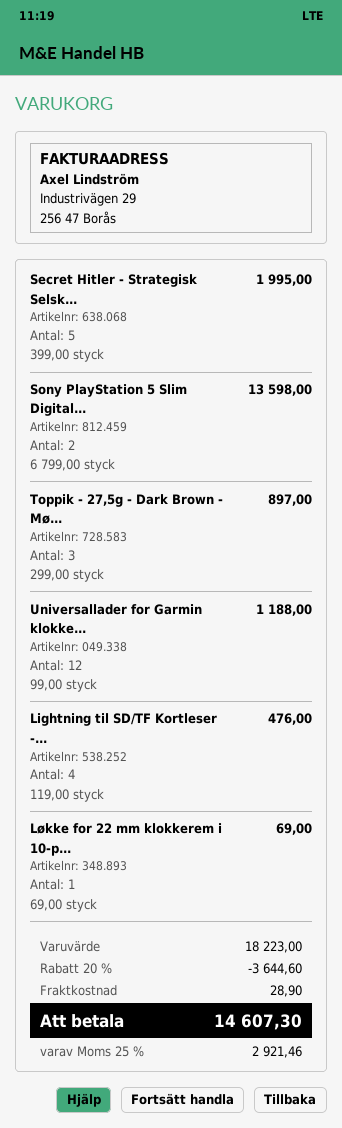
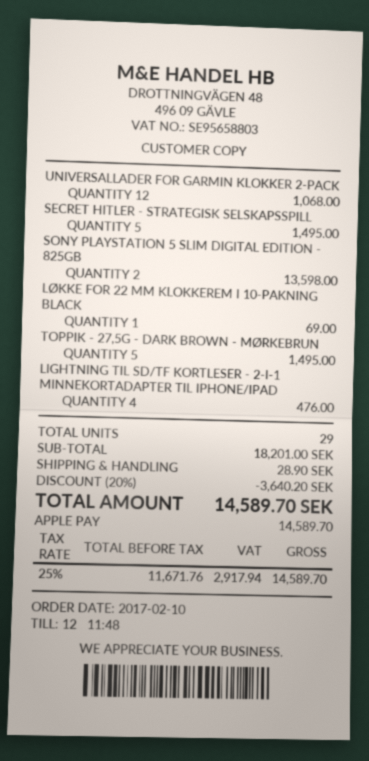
Secret Hitler - Strategisk Selsk...: 5 for 1995.00 -> 5 for 1495.00
Toppik - 27,5g - Dark Brown - Mø...: 3 for 897.00 -> 5 for 1495.00
Universallader for Garmin klokke...: 12 for 1188.00 -> 12 for 1068.00
subtotal: 18223.00 -> 18201.00
discount: 20% = 3644.60 -> 20% = 3640.20
tax: 25% = 2921.46 -> 25% = 2917.94
total: 14607.30 -> 14589.70

